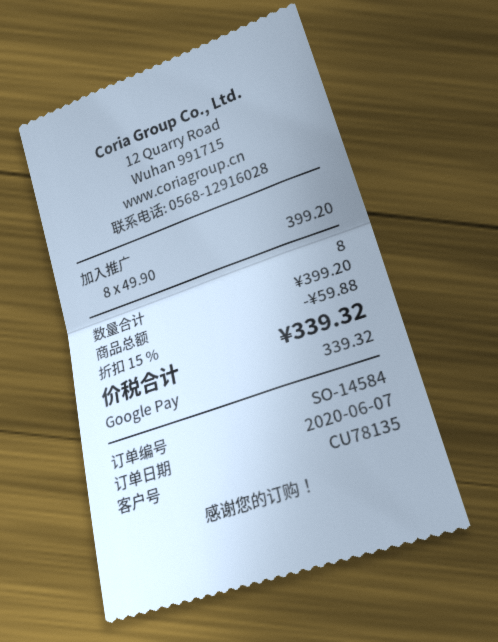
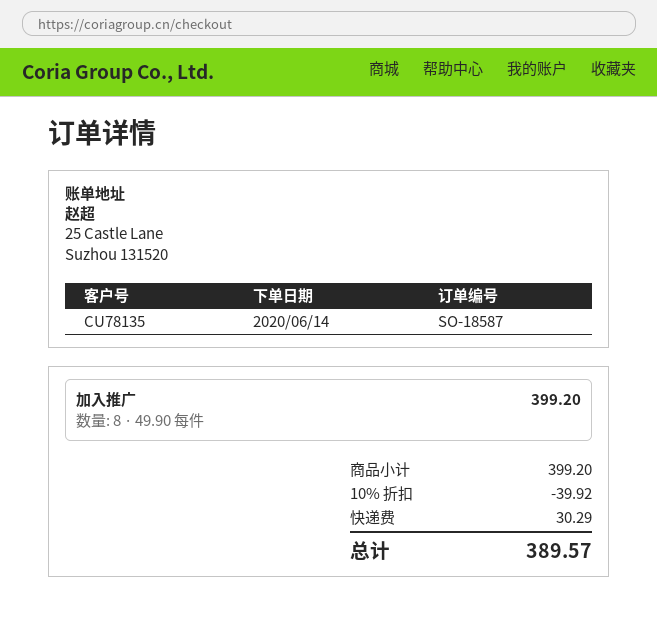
order number: SO-14584 -> SO-18587
order date: 2020-06-07 -> 2020-06-14
discount: 15% = 59.88 -> 10% = 39.92
shipping: none -> 30.29
total: 339.32 -> 389.57

